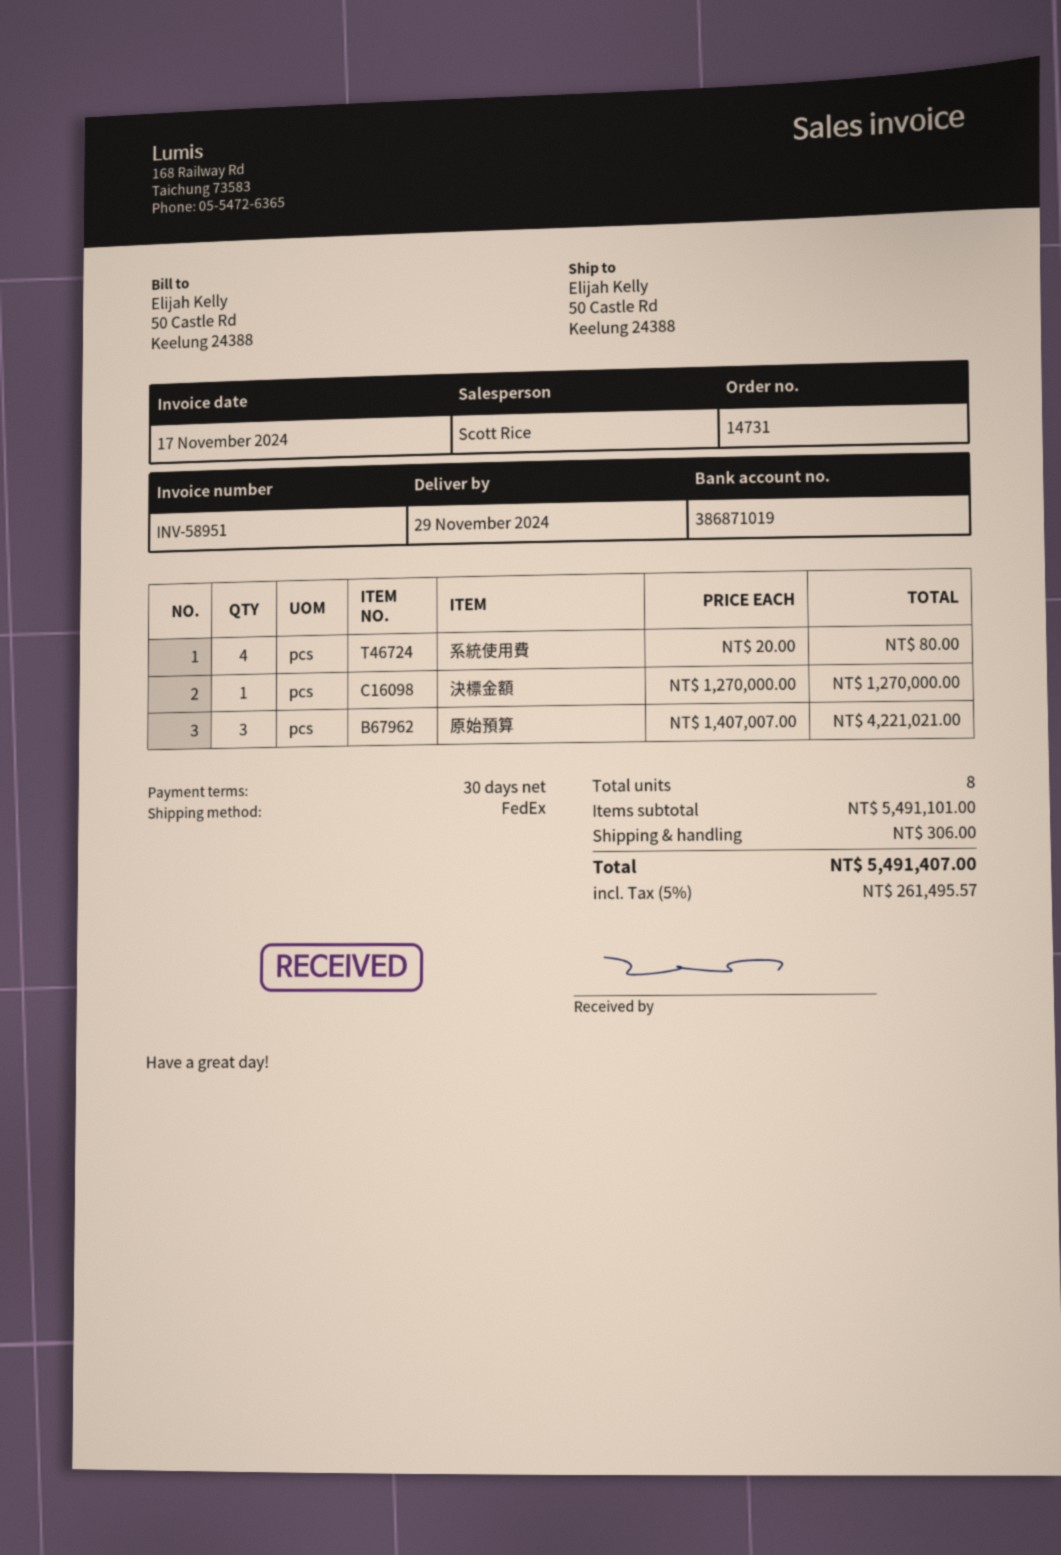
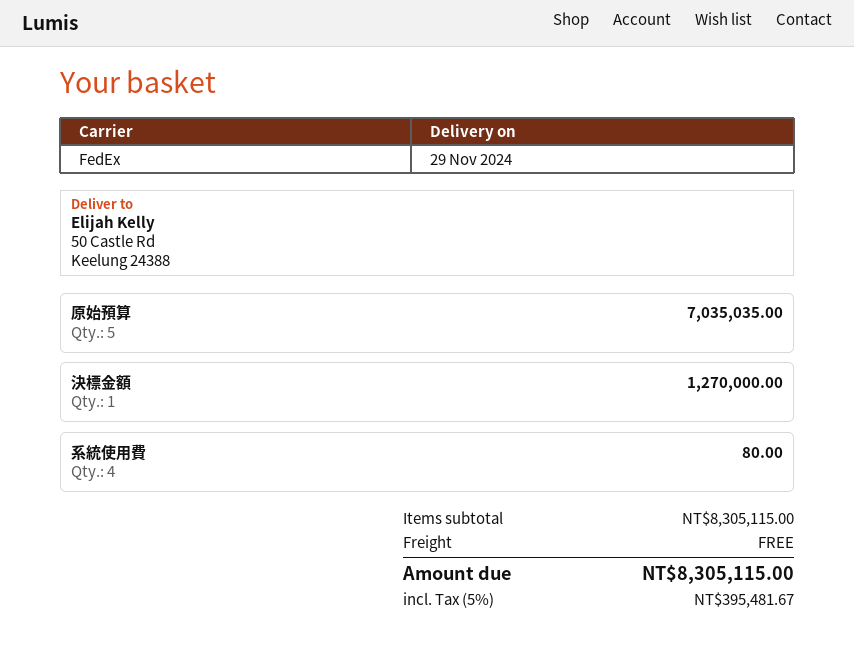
原始預算: 3 for 4221021.00 -> 5 for 7035035.00
subtotal: 5491101.00 -> 8305115.00
shipping: 306.00 -> 0.00
tax: 5% = 261495.57 -> 5% = 395481.67
total: 5491407.00 -> 8305115.00

